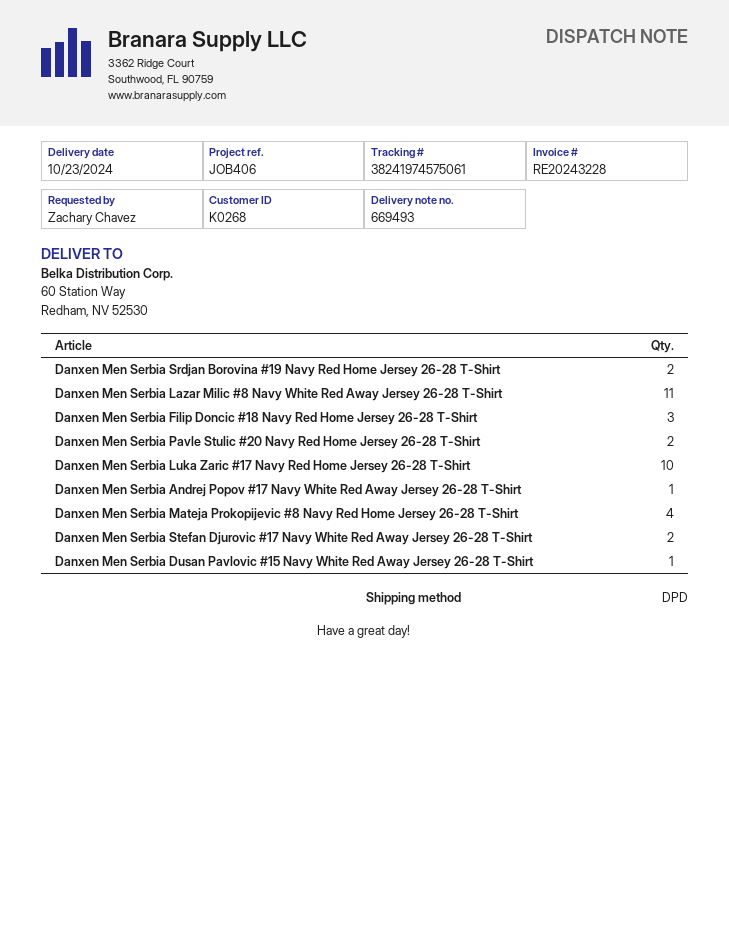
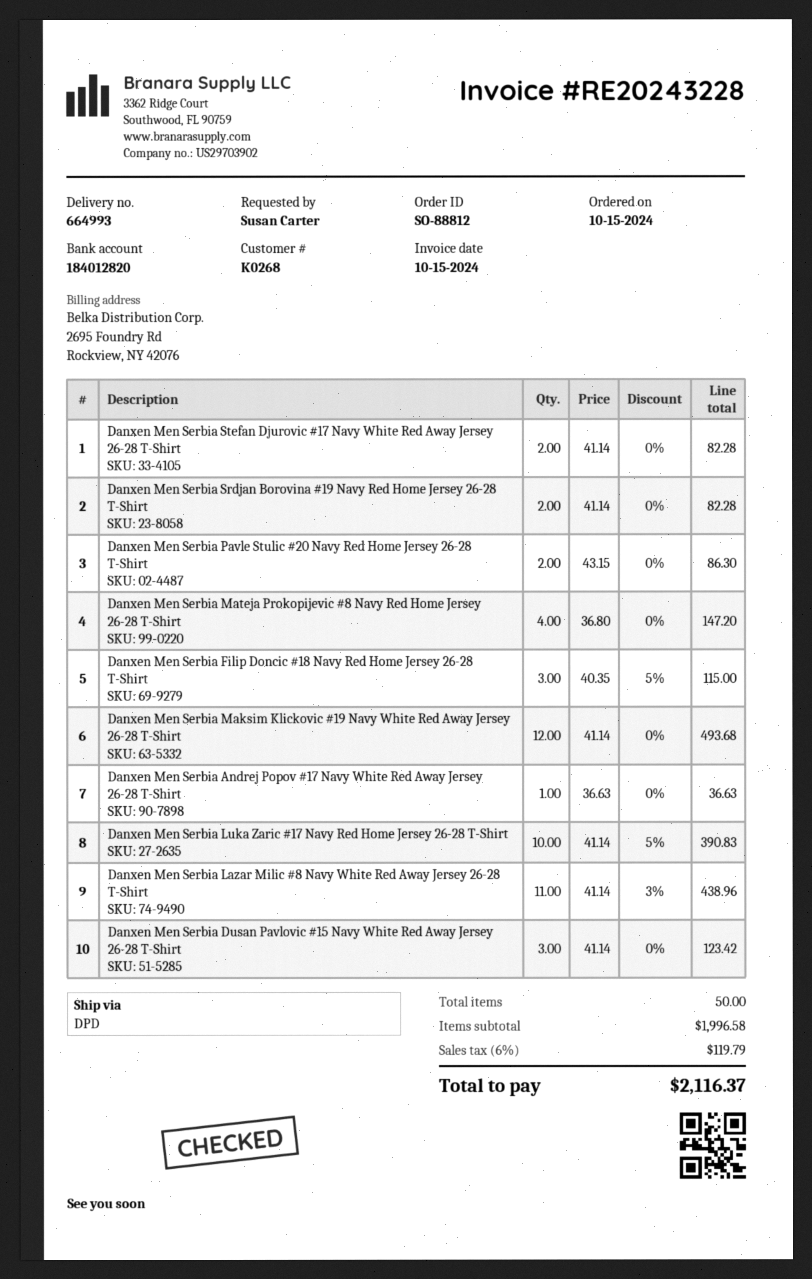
delivery note number: 669493 -> 664993
ordered by: Zachary Chavez -> Susan Carter
Danxen Men Serbia Dusan Pavlovic #15 Navy White Red Away Jersey 26-28 T-Shirt: 1 -> 3
Danxen Men Serbia Maksim Klickovic #19 Navy White Red Away Jersey 26-28 T-Shirt: none -> 12

